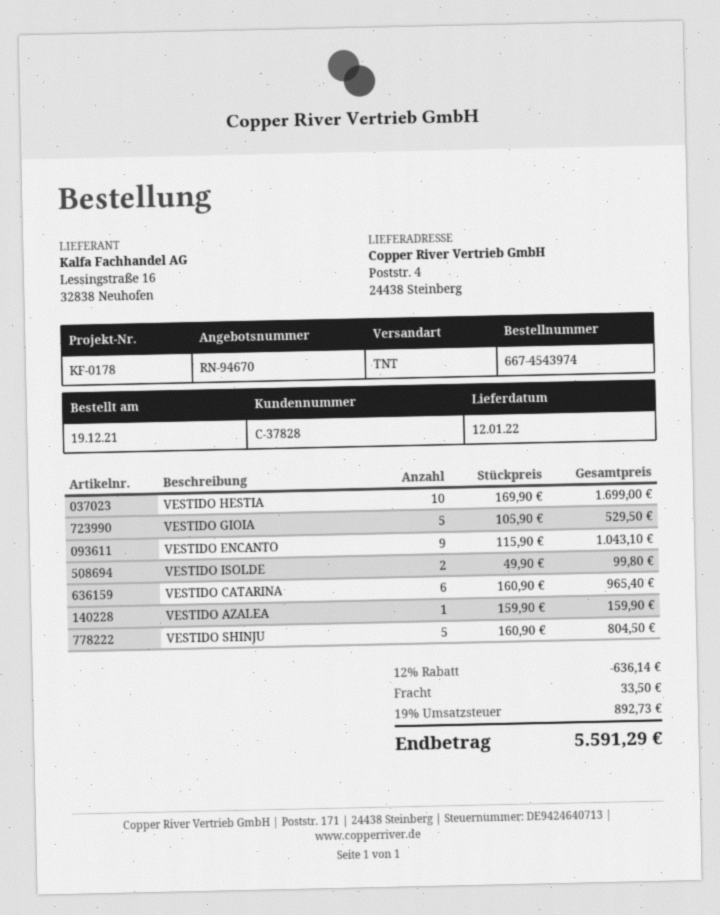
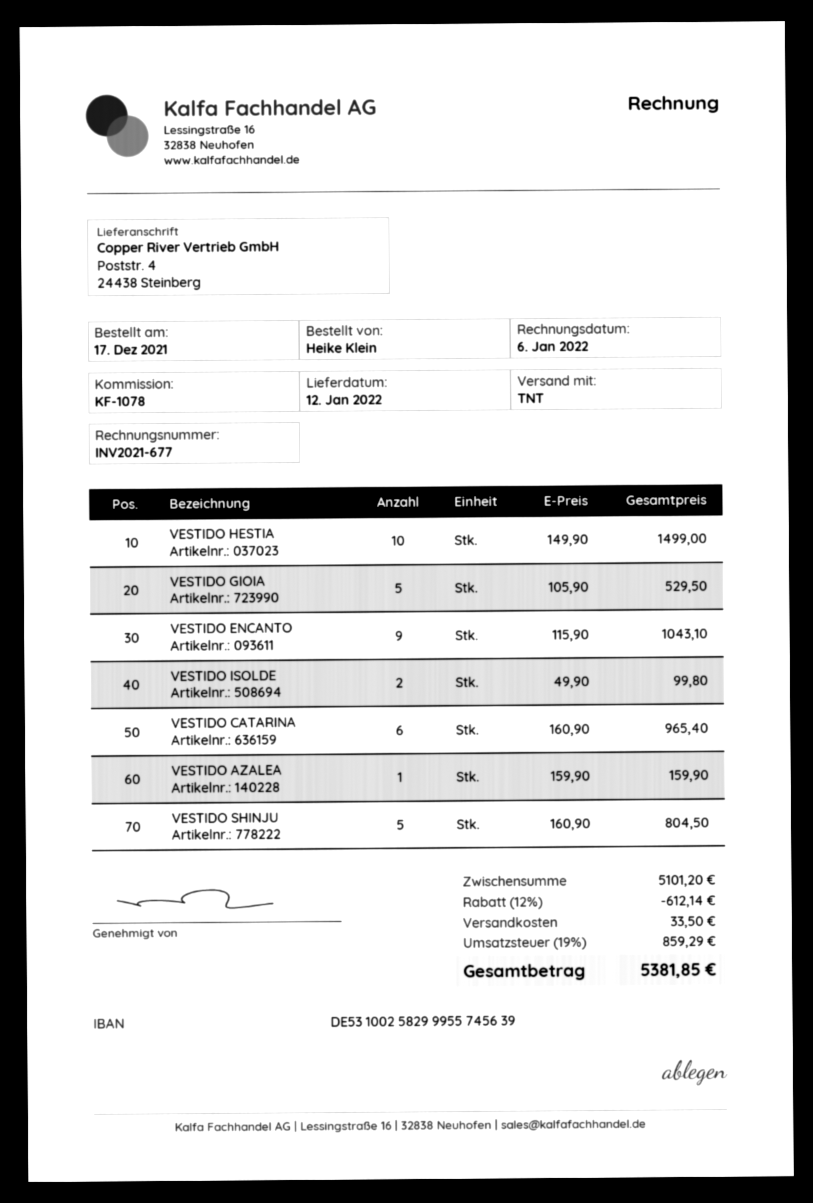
order date: 2021-12-19 -> 2021-12-17
reference: KF-0178 -> KF-1078
VESTIDO HESTIA: 10 x 169.90 = 1699.00 -> 10 x 149.90 = 1499.00
discount: 12% = 636.14 -> 12% = 612.14
tax: 19% = 892.73 -> 19% = 859.29
total: 5591.29 -> 5381.85

